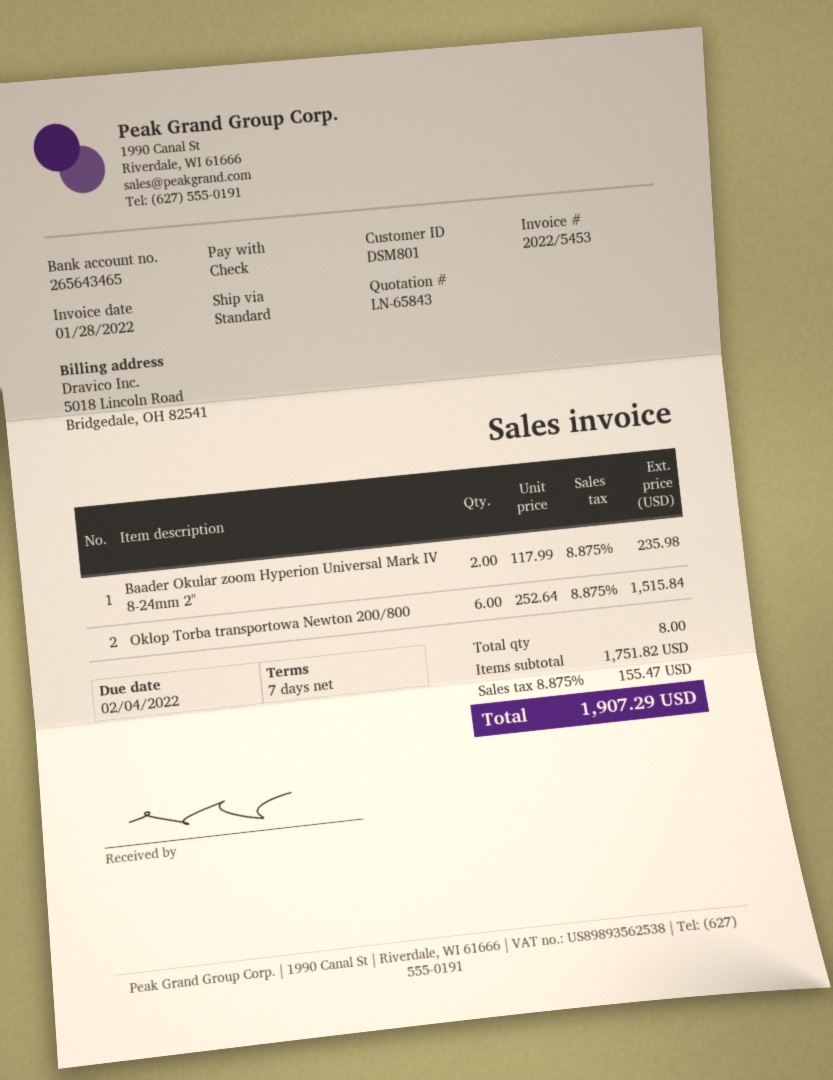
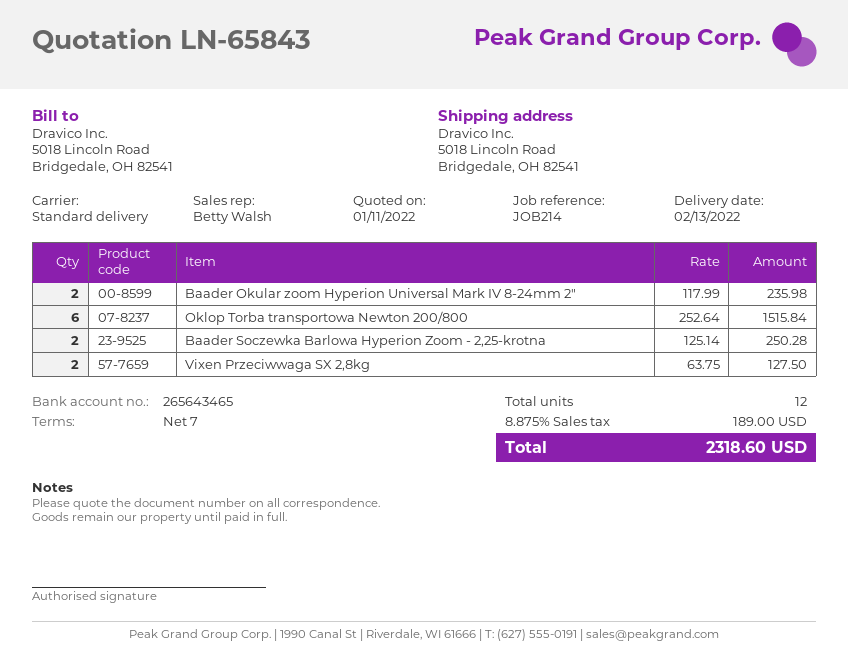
Baader Soczewka Barlowa Hyperion Zoom - 2,25-krotna: none -> 2 x 125.14 = 250.28
Vixen Przeciwwaga SX 2,8kg: none -> 2 x 63.75 = 127.50
total quantity: 8 -> 12
tax: 8.875% = 155.47 -> 8.875% = 189.00
total: 1907.29 -> 2318.60

